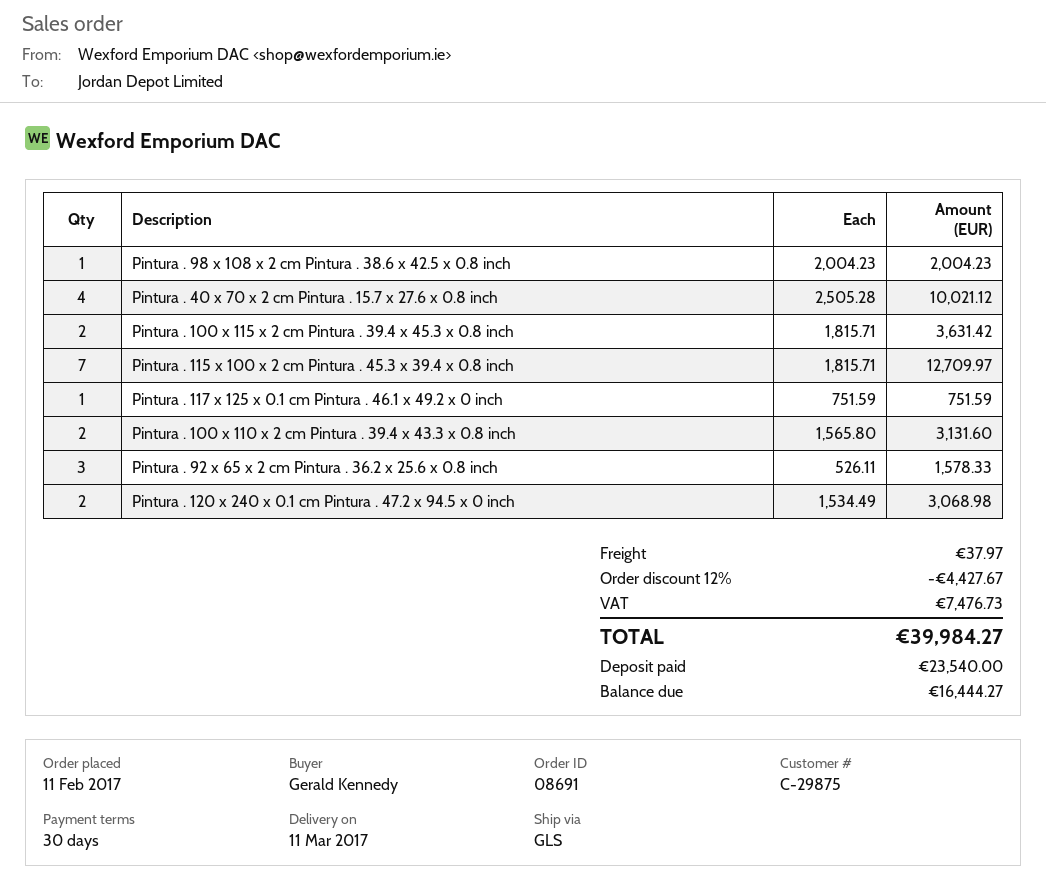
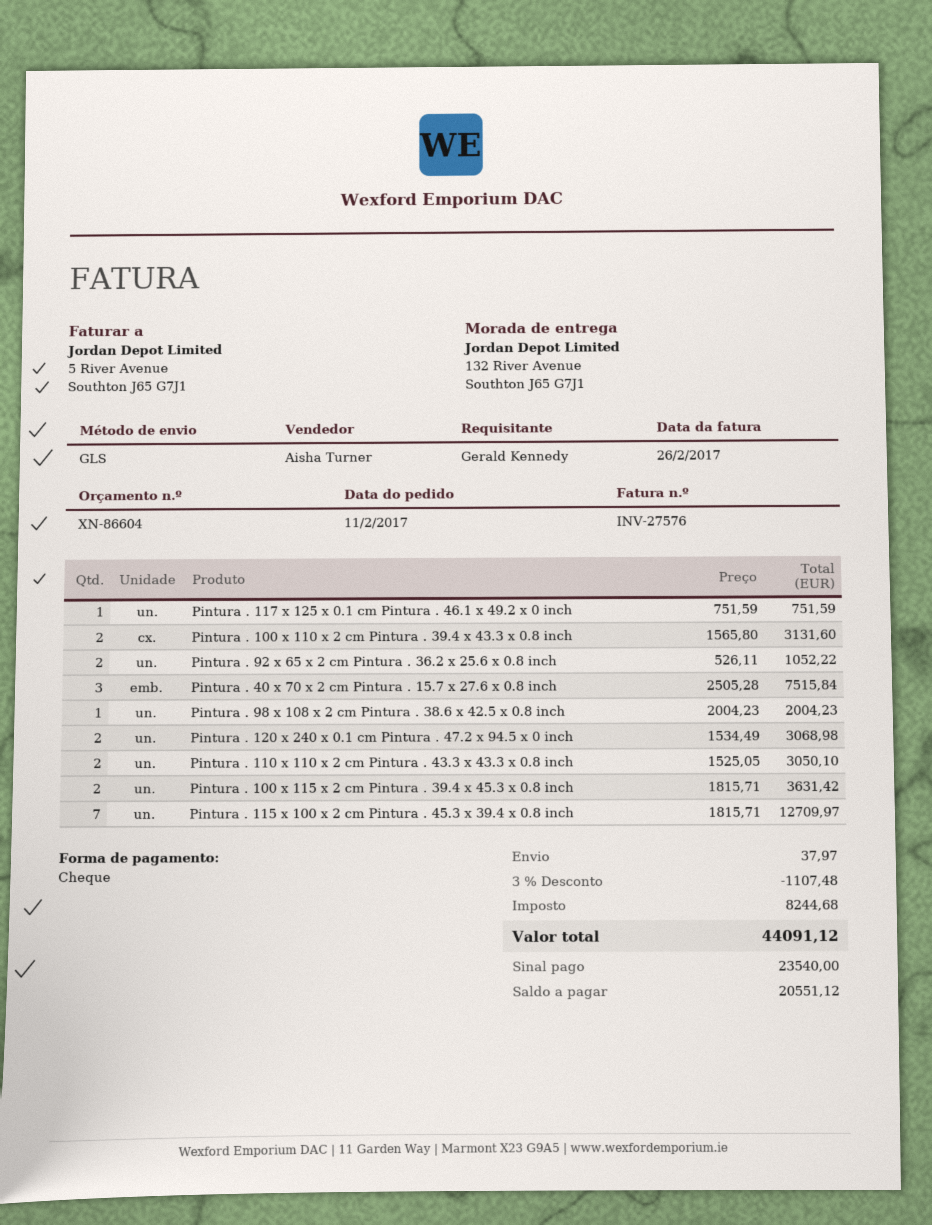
Pintura . 40 x 70 x 2 cm Pintura . 15.7 x 27.6 x 0.8 inch: 4 x 2505.28 = 10021.12 -> 3 x 2505.28 = 7515.84
Pintura . 92 x 65 x 2 cm Pintura . 36.2 x 25.6 x 0.8 inch: 3 x 526.11 = 1578.33 -> 2 x 526.11 = 1052.22
Pintura . 110 x 110 x 2 cm Pintura . 43.3 x 43.3 x 0.8 inch: none -> 2 x 1525.05 = 3050.10
discount: 12% = 4427.67 -> 3% = 1107.48
tax: 7476.73 -> 8244.68
total: 39984.27 -> 44091.12
balance: 16444.27 -> 20551.12

